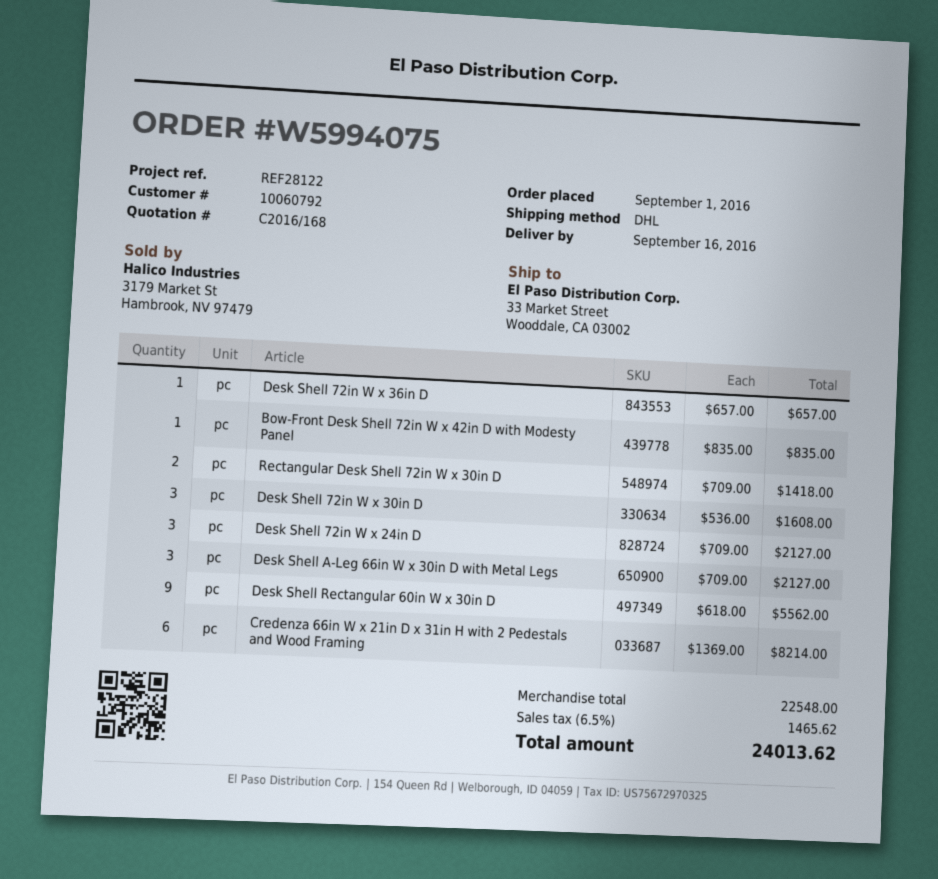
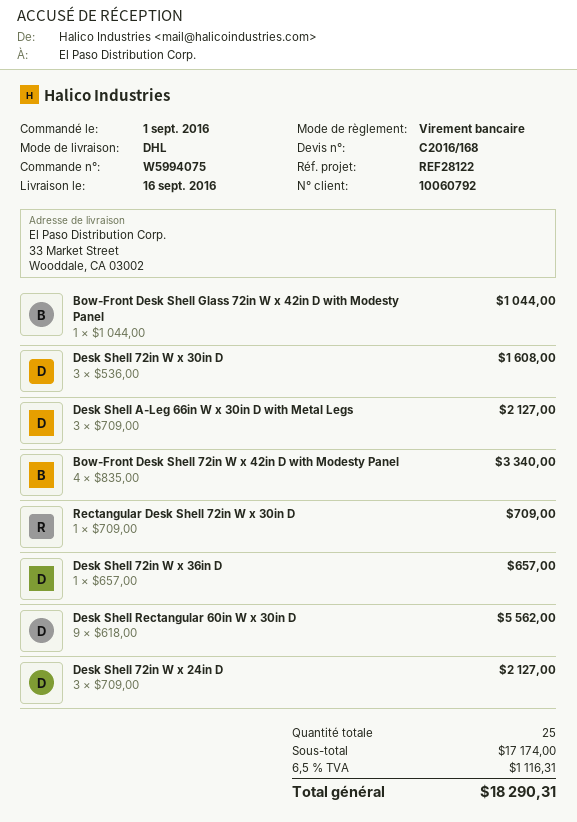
Bow-Front Desk Shell 72in W x 42in D with Modesty Panel: 1 x 835.00 = 835.00 -> 4 x 835.00 = 3340.00
Rectangular Desk Shell 72in W x 30in D: 2 x 709.00 = 1418.00 -> 1 x 709.00 = 709.00
Credenza 66in W x 21in D x 31in H with 2 Pedestals and Wood Framing: 6 x 1369.00 = 8214.00 -> none
Bow-Front Desk Shell Glass 72in W x 42in D with Modesty Panel: none -> 1 x 1044.00 = 1044.00
subtotal: 22548.00 -> 17174.00
tax: 6.5% = 1465.62 -> 6.5% = 1116.31
total: 24013.62 -> 18290.31

